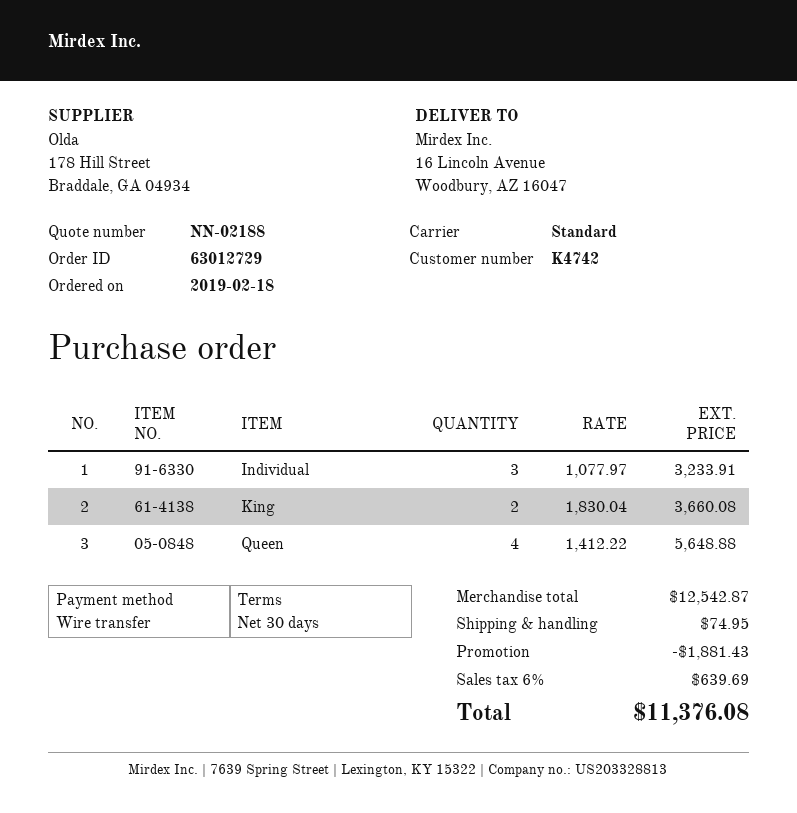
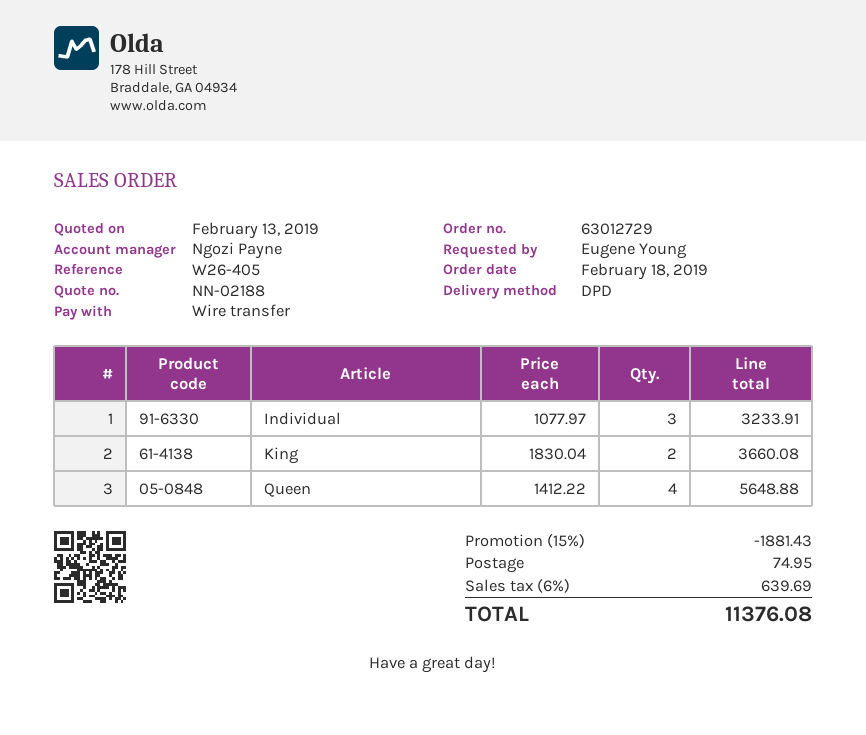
shipping method: standard -> DPD

